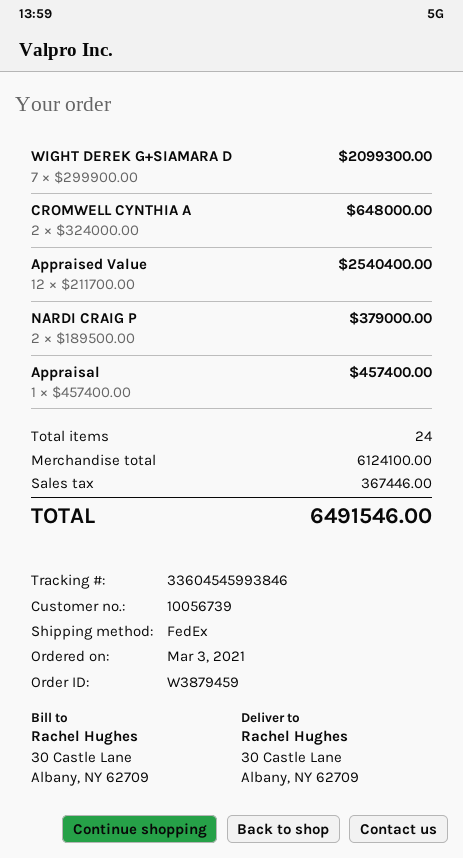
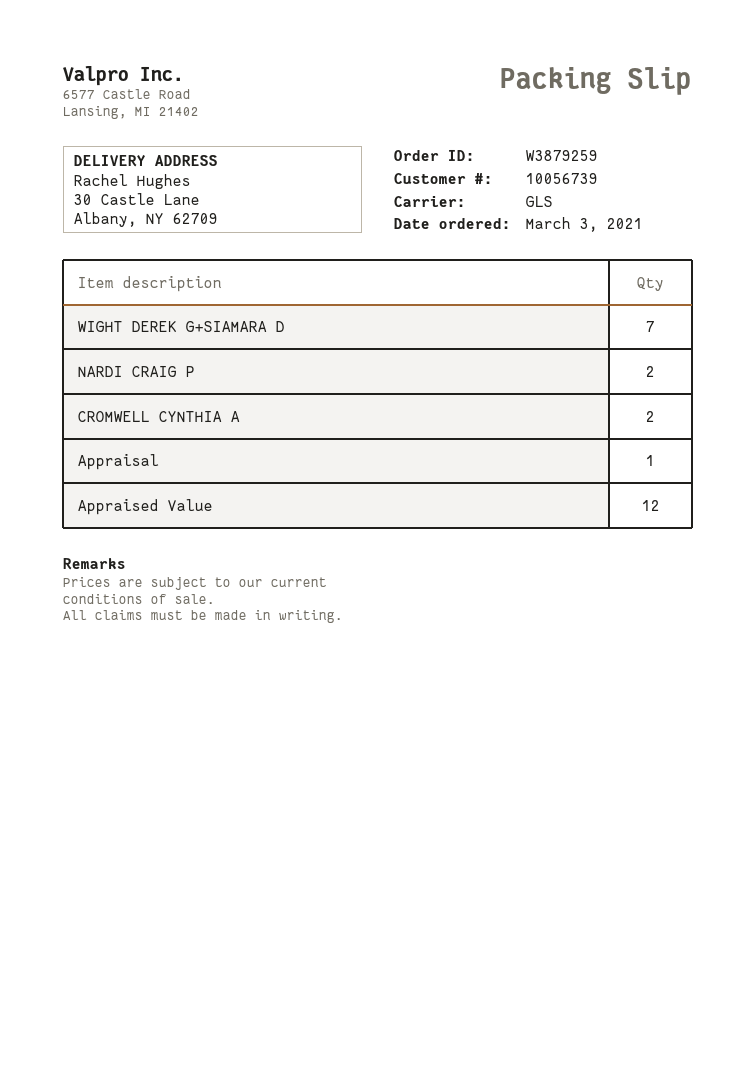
order number: W3879459 -> W3879259
shipping method: FedEx -> GLS

